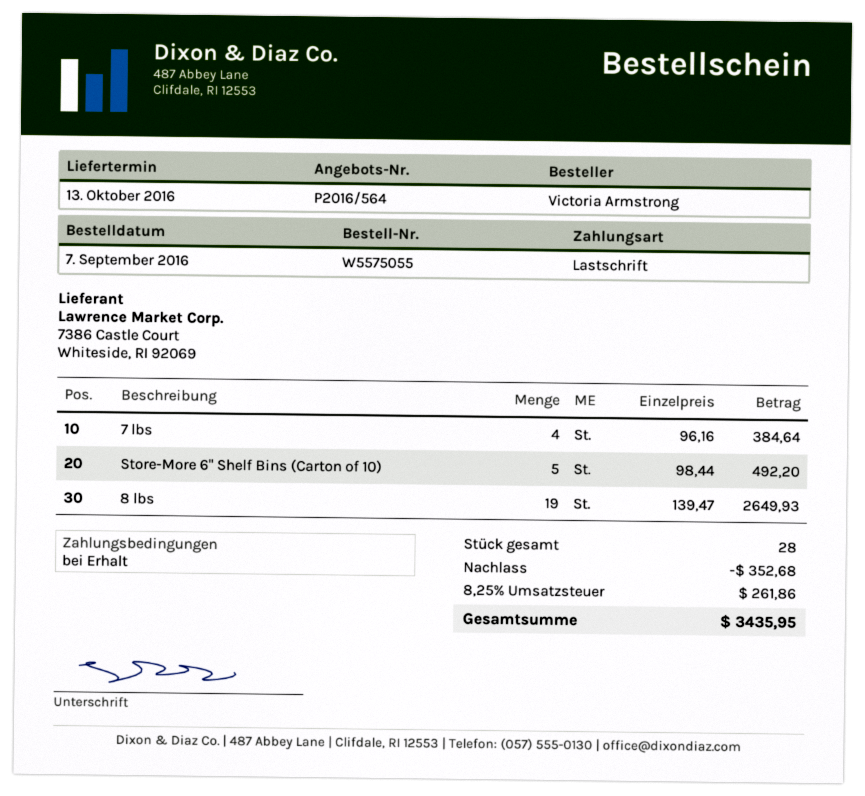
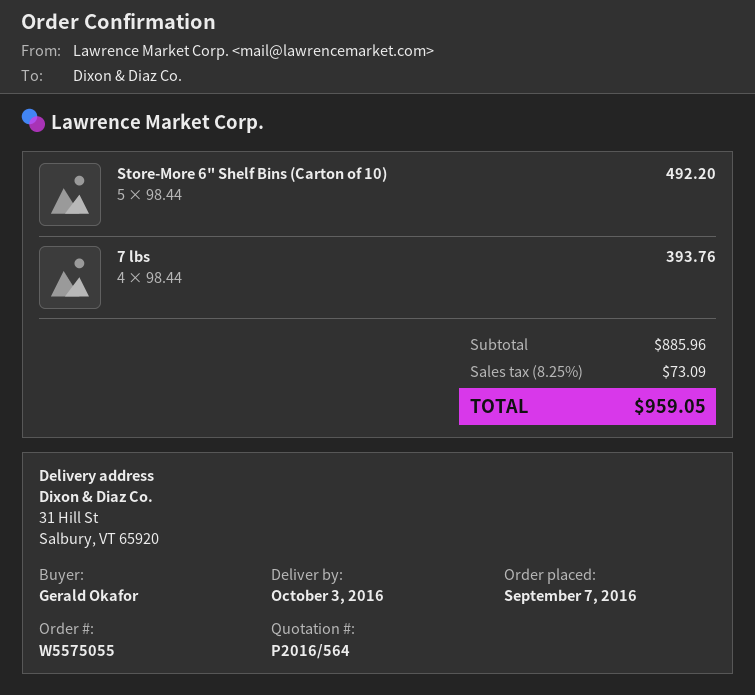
delivery date: 2016-10-13 -> 2016-10-03
ordered by: Victoria Armstrong -> Gerald Okafor
7 lbs: 4 x 96.16 = 384.64 -> 4 x 98.44 = 393.76
8 lbs: 19 x 139.47 = 2649.93 -> none
discount: 352.68 -> none
tax: 8.25% = 261.86 -> 8.25% = 73.09
total: 3435.95 -> 959.05

